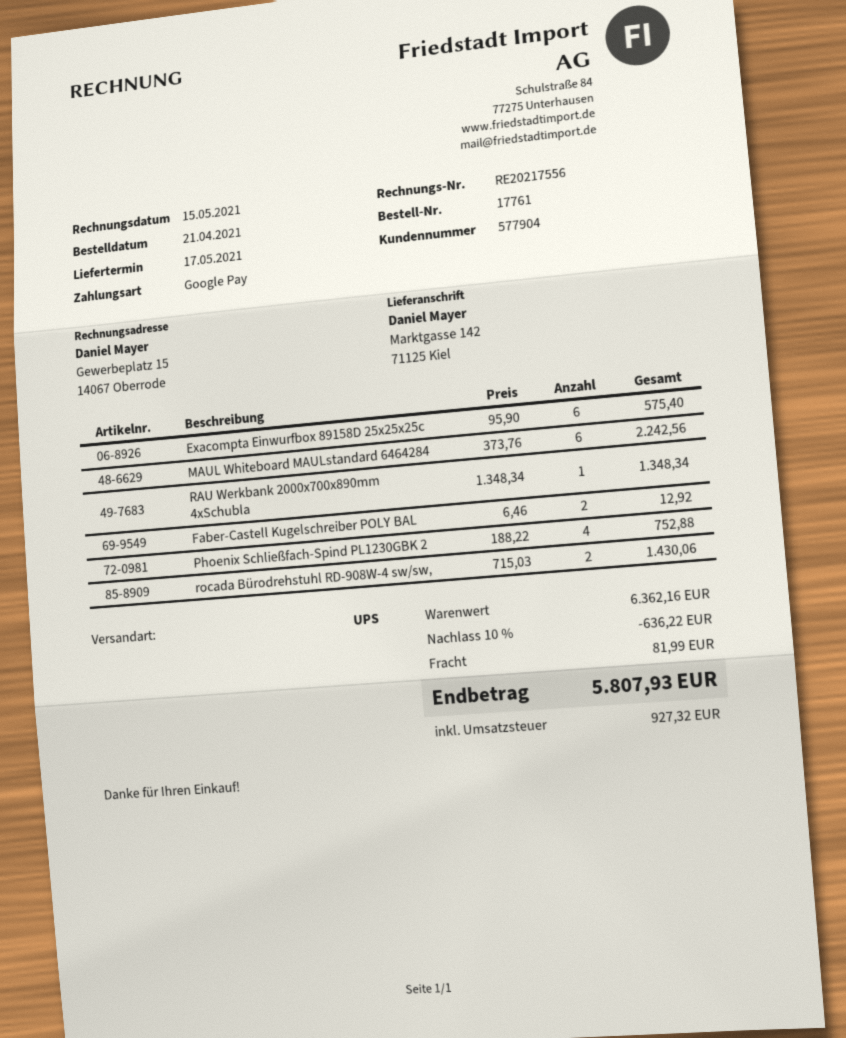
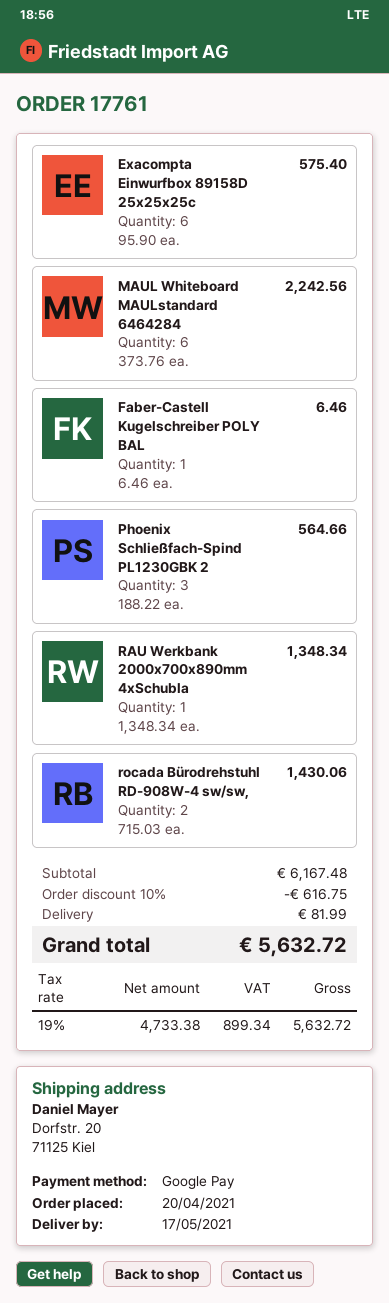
order date: 2021-04-21 -> 2021-04-20
ship to: Marktgasse 142, 71125 Kiel -> Dorfstr. 20, 71125 Kiel
Faber-Castell Kugelschreiber POLY BAL: 2 x 6.46 = 12.92 -> 1 x 6.46 = 6.46
Phoenix Schließfach-Spind PL1230GBK 2: 4 x 188.22 = 752.88 -> 3 x 188.22 = 564.66
subtotal: 6362.16 -> 6167.48
discount: 10% = 636.22 -> 10% = 616.75
tax: 927.32 -> 899.34
total: 5807.93 -> 5632.72

